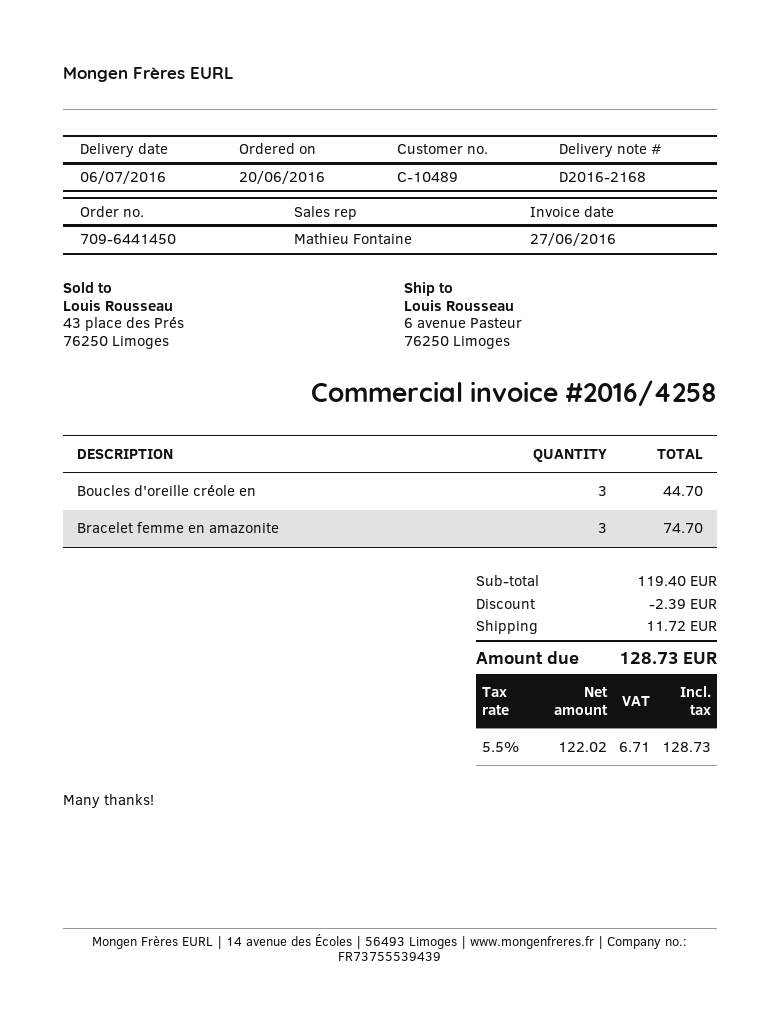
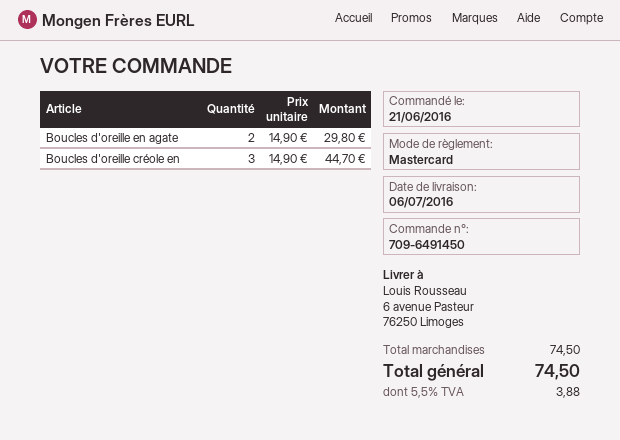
order number: 709-6441450 -> 709-6491450
order date: 2016-06-20 -> 2016-06-21
Bracelet femme en amazonite: 3 for 74.70 -> none
Boucles d'oreille en agate: none -> 2 for 29.80
subtotal: 119.40 -> 74.50
discount: 2.39 -> none
shipping: 11.72 -> none
tax: 5.5% = 6.71 -> 5.5% = 3.88
total: 128.73 -> 74.50

